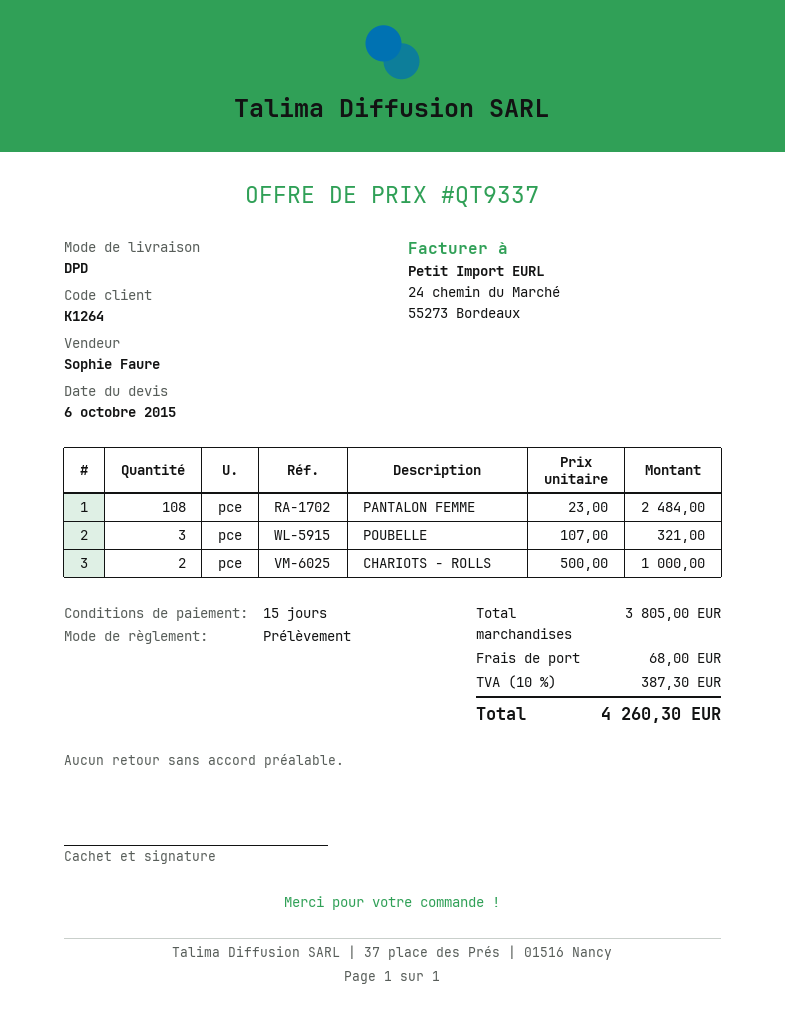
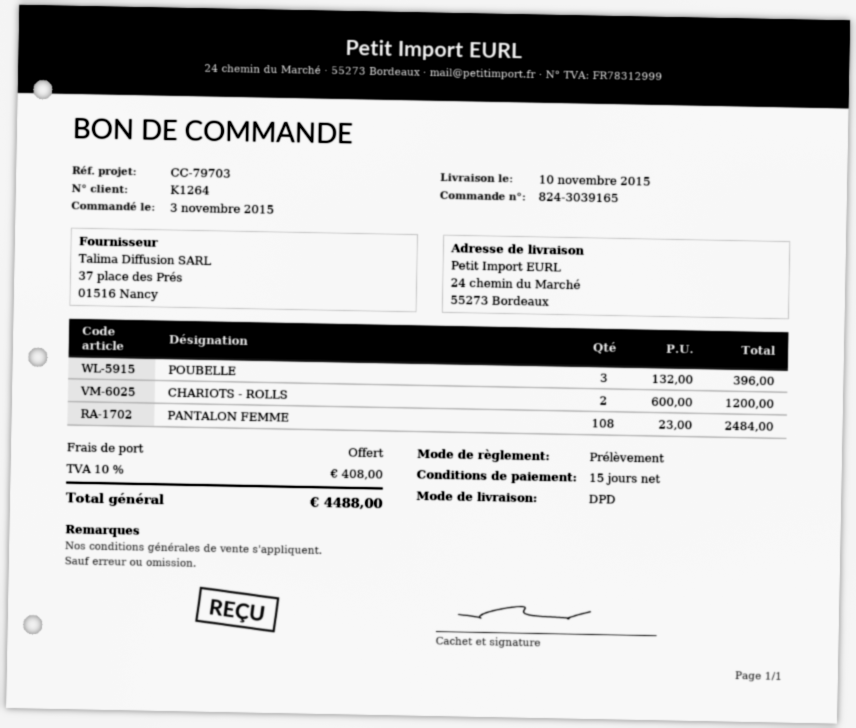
POUBELLE: 3 x 107.00 = 321.00 -> 3 x 132.00 = 396.00
CHARIOTS - ROLLS: 2 x 500.00 = 1000.00 -> 2 x 600.00 = 1200.00
shipping: 68.00 -> 0.00
tax: 10% = 387.30 -> 10% = 408.00
total: 4260.30 -> 4488.00

